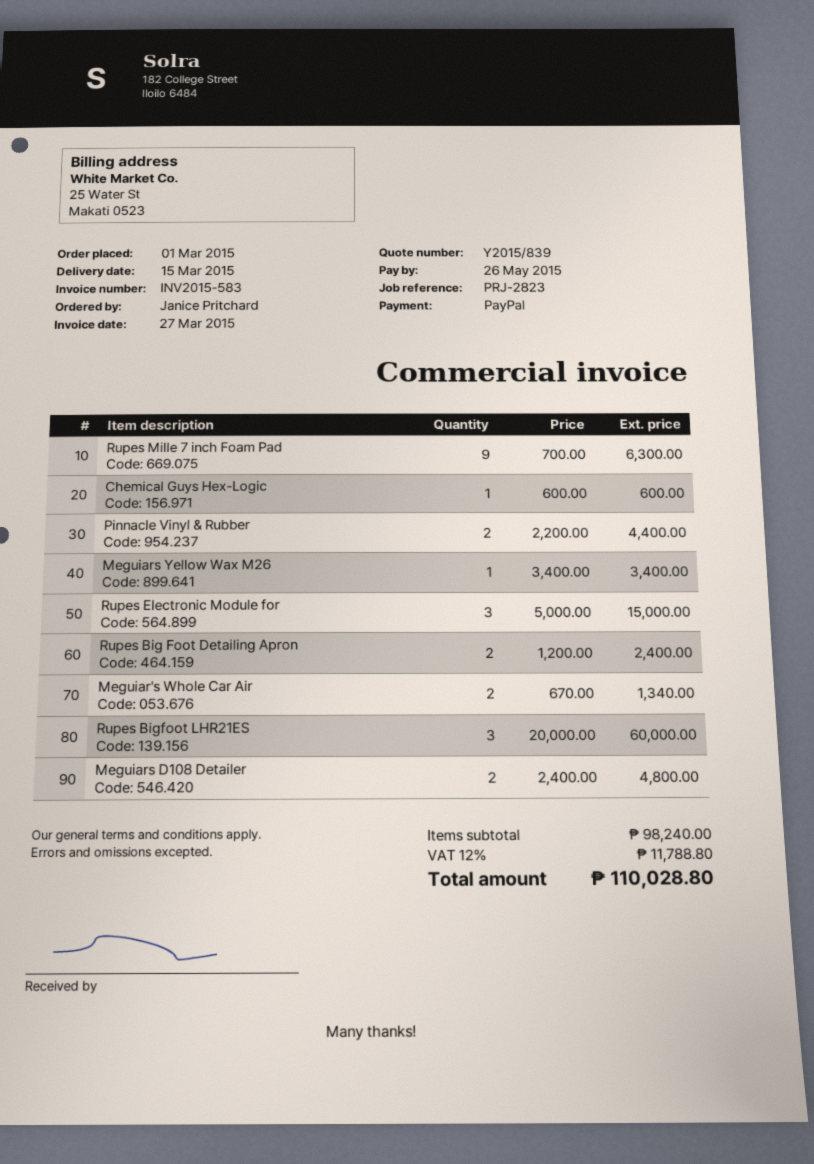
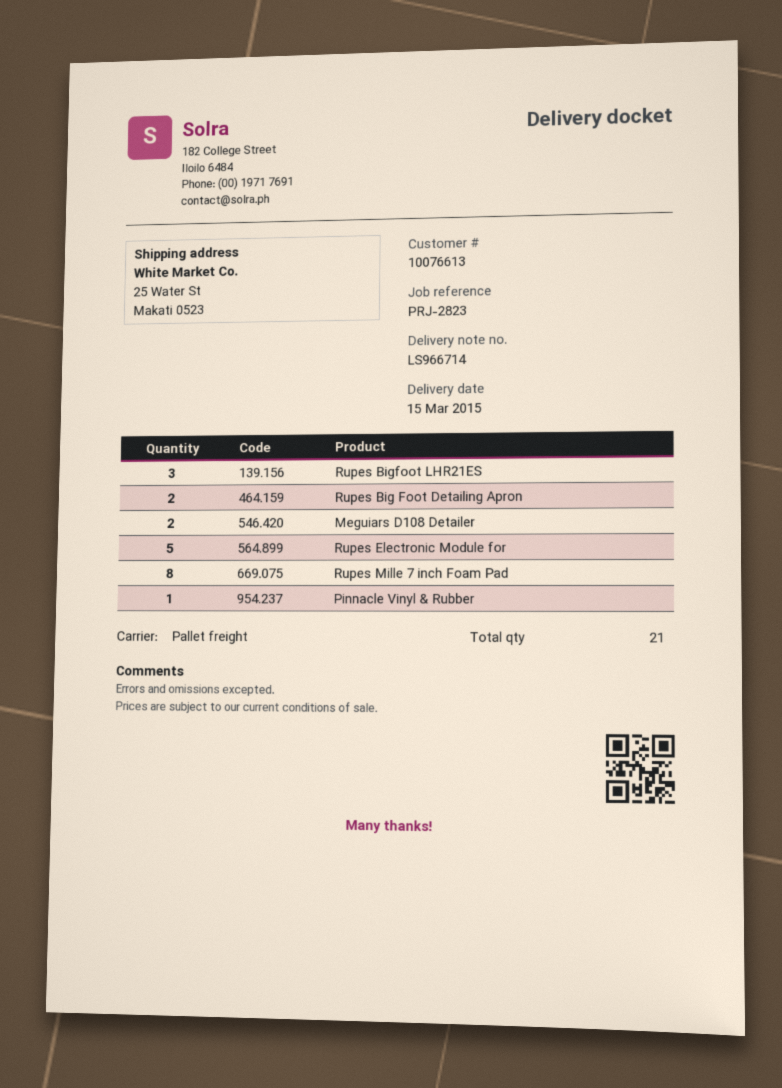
Rupes Mille 7 inch Foam Pad: 9 -> 8
Chemical Guys Hex-Logic: 1 -> none
Pinnacle Vinyl & Rubber: 2 -> 1
Meguiars Yellow Wax M26: 1 -> none
Rupes Electronic Module for: 3 -> 5
Meguiar's Whole Car Air: 2 -> none

